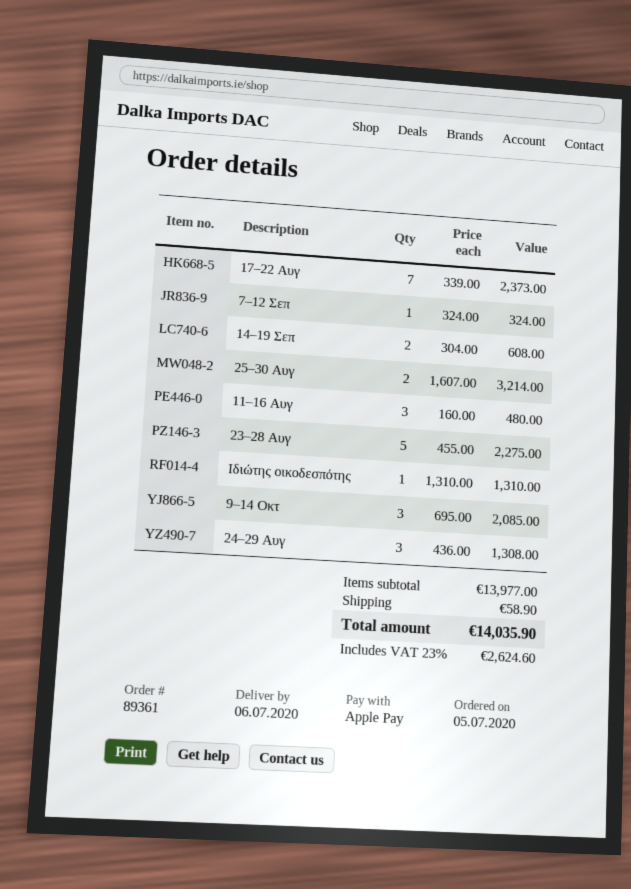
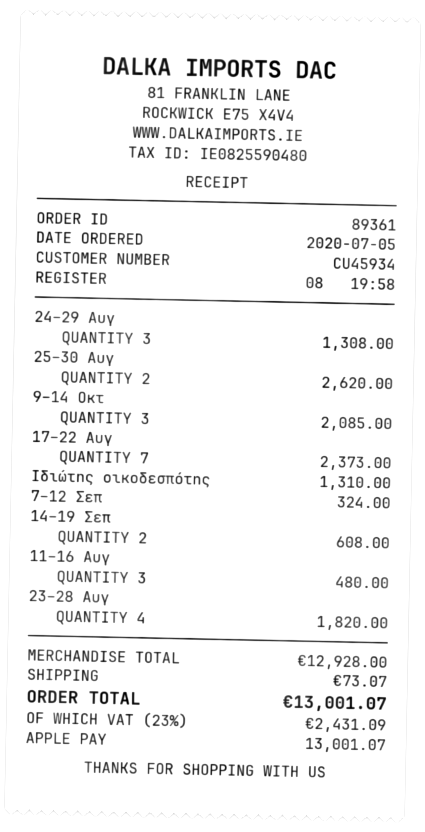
25–30 Αυγ: 2 for 3214.00 -> 2 for 2620.00
23–28 Αυγ: 5 for 2275.00 -> 4 for 1820.00
subtotal: 13977.00 -> 12928.00
shipping: 58.90 -> 73.07
tax: 23% = 2624.60 -> 23% = 2431.09
total: 14035.90 -> 13001.07

